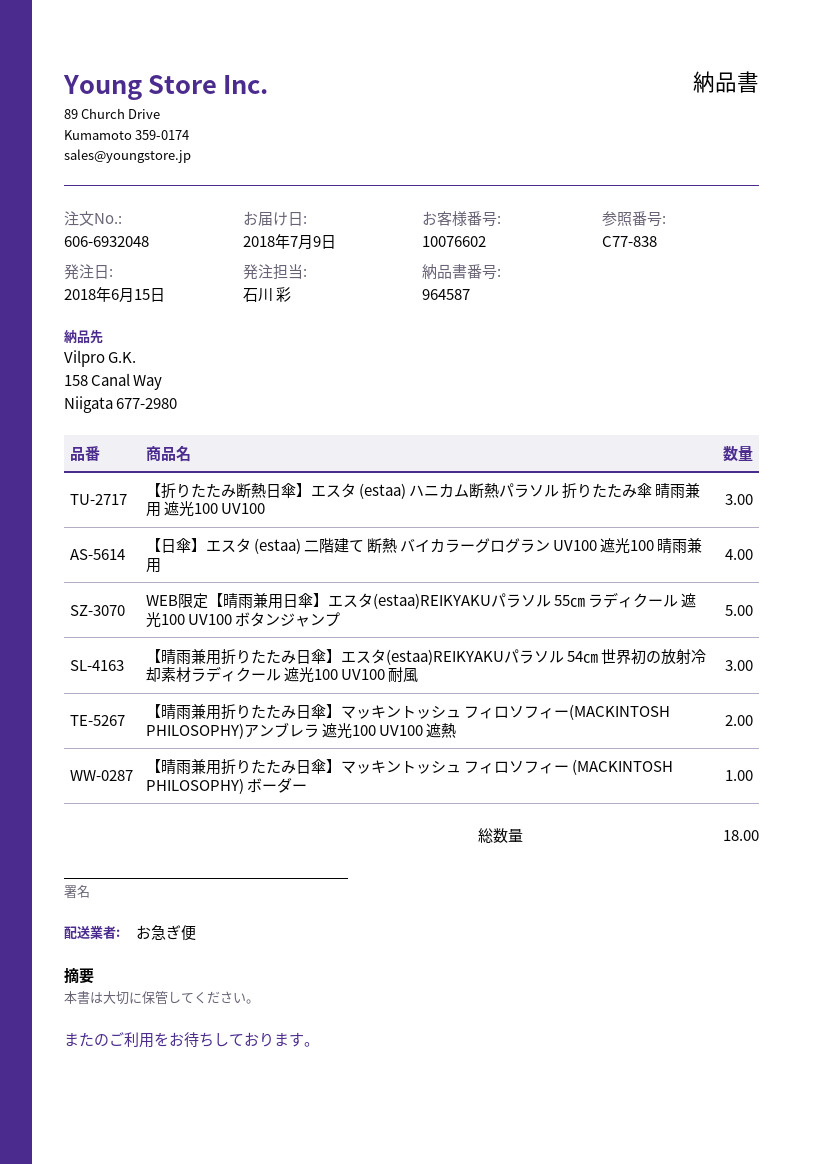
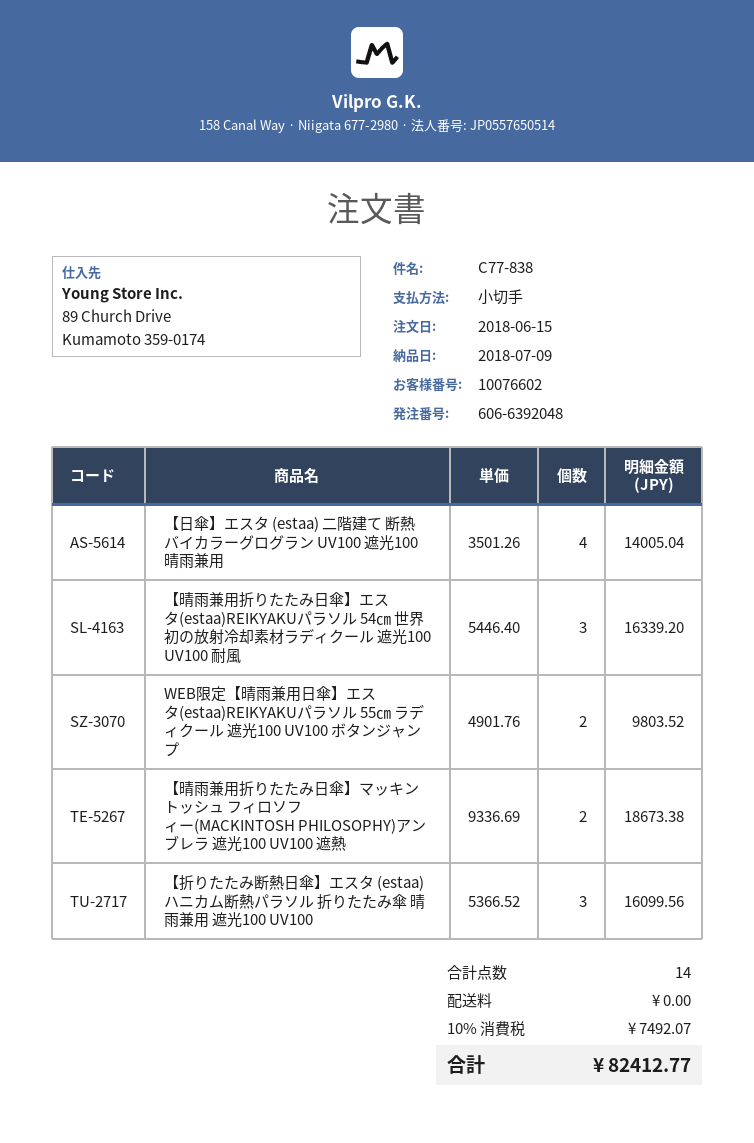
order number: 606-6932048 -> 606-6392048
WEB限定【晴雨兼用日傘】エスタ(estaa)REIKYAKUパラソル 55㎝ ラディクール 遮光100 UV100 ボタンジャンプ: 5 -> 2
【晴雨兼用折りたたみ日傘】マッキントッシュ フィロソフィー (MACKINTOSH PHILOSOPHY) ボーダー: 1 -> none
total quantity: 18 -> 14

